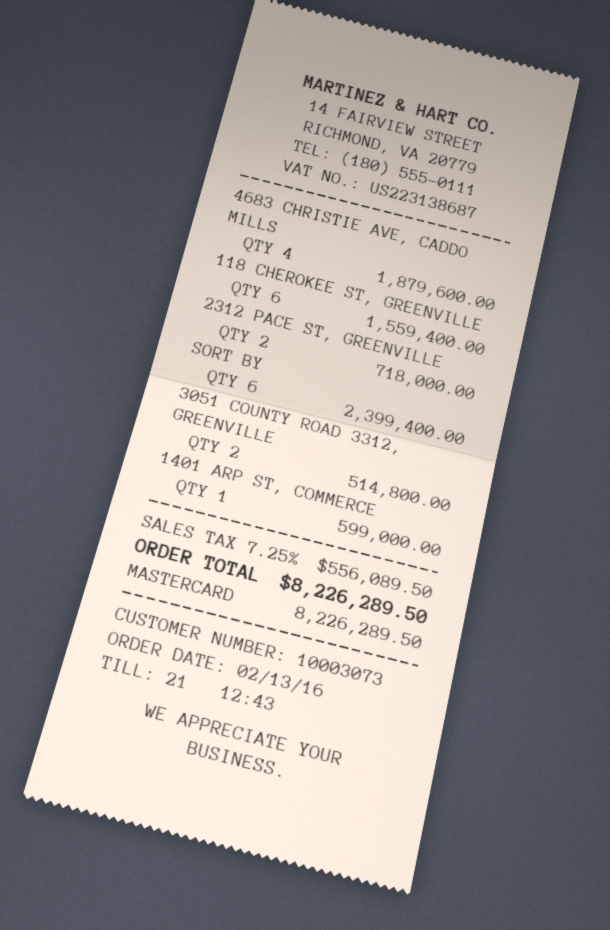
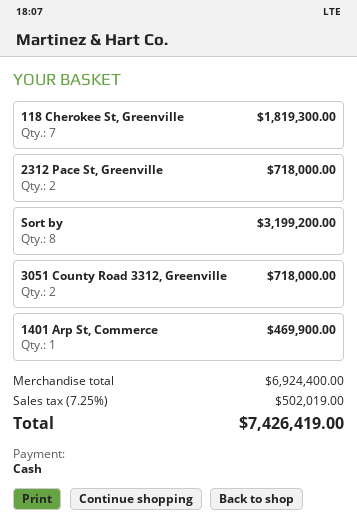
payment method: Mastercard -> cash
4683 CHRISTIE AVE, CADDO MILLS: 4 for 1879600.00 -> none
118 CHEROKEE ST, GREENVILLE: 6 for 1559400.00 -> 7 for 1819300.00
SORT BY: 6 for 2399400.00 -> 8 for 3199200.00
3051 COUNTY ROAD 3312, GREENVILLE: 2 for 514800.00 -> 2 for 718000.00
1401 ARP ST, COMMERCE: 1 for 599000.00 -> 1 for 469900.00
tax: 7.25% = 556089.50 -> 7.25% = 502019.00
total: 8226289.50 -> 7426419.00

